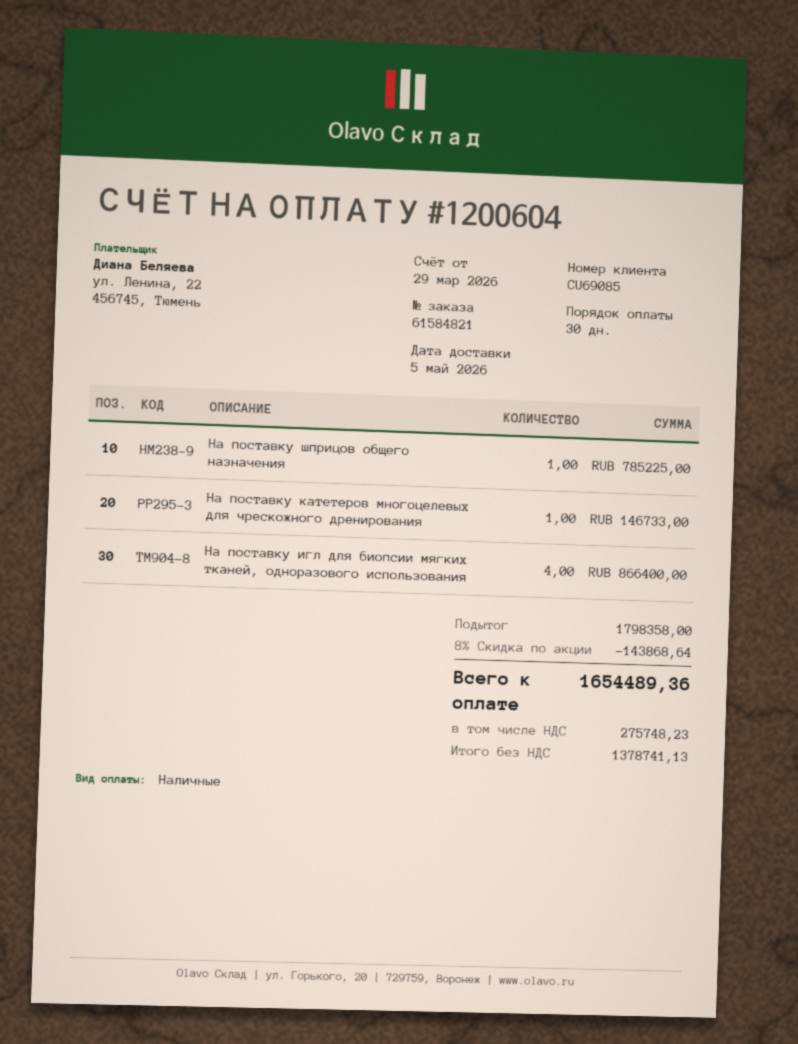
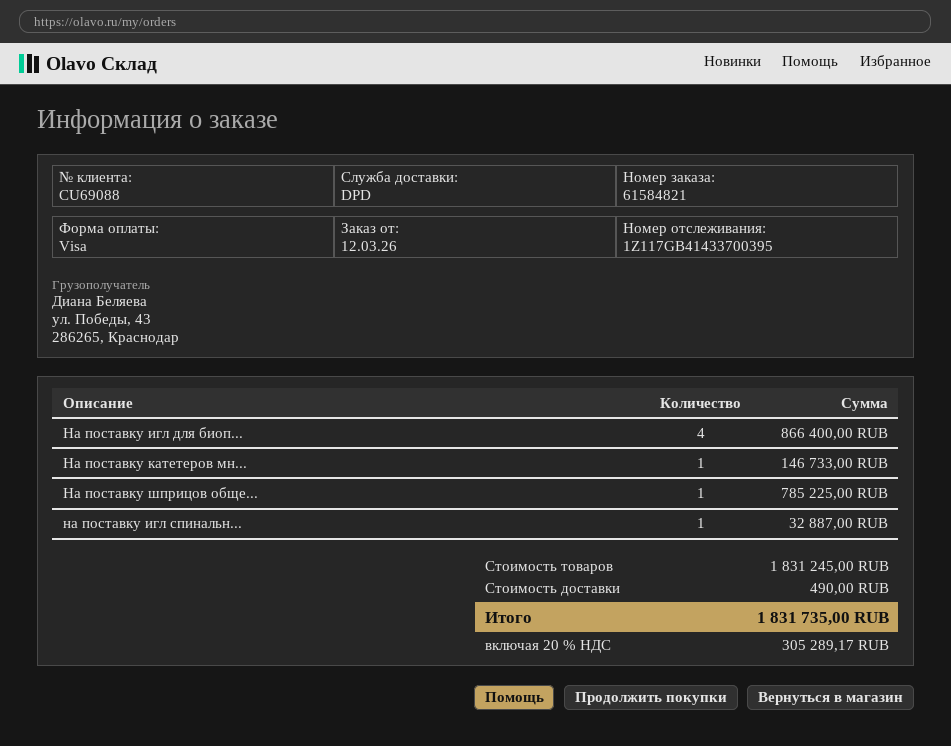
customer number: CU69085 -> CU69088
payment method: cash -> Visa
на поставку игл спинальн...: none -> 1 for 32887.00
subtotal: 1798358.00 -> 1831245.00
discount: 8% = 143868.64 -> none
shipping: none -> 490.00
tax: 275748.23 -> 305289.17
total: 1654489.36 -> 1831735.00

